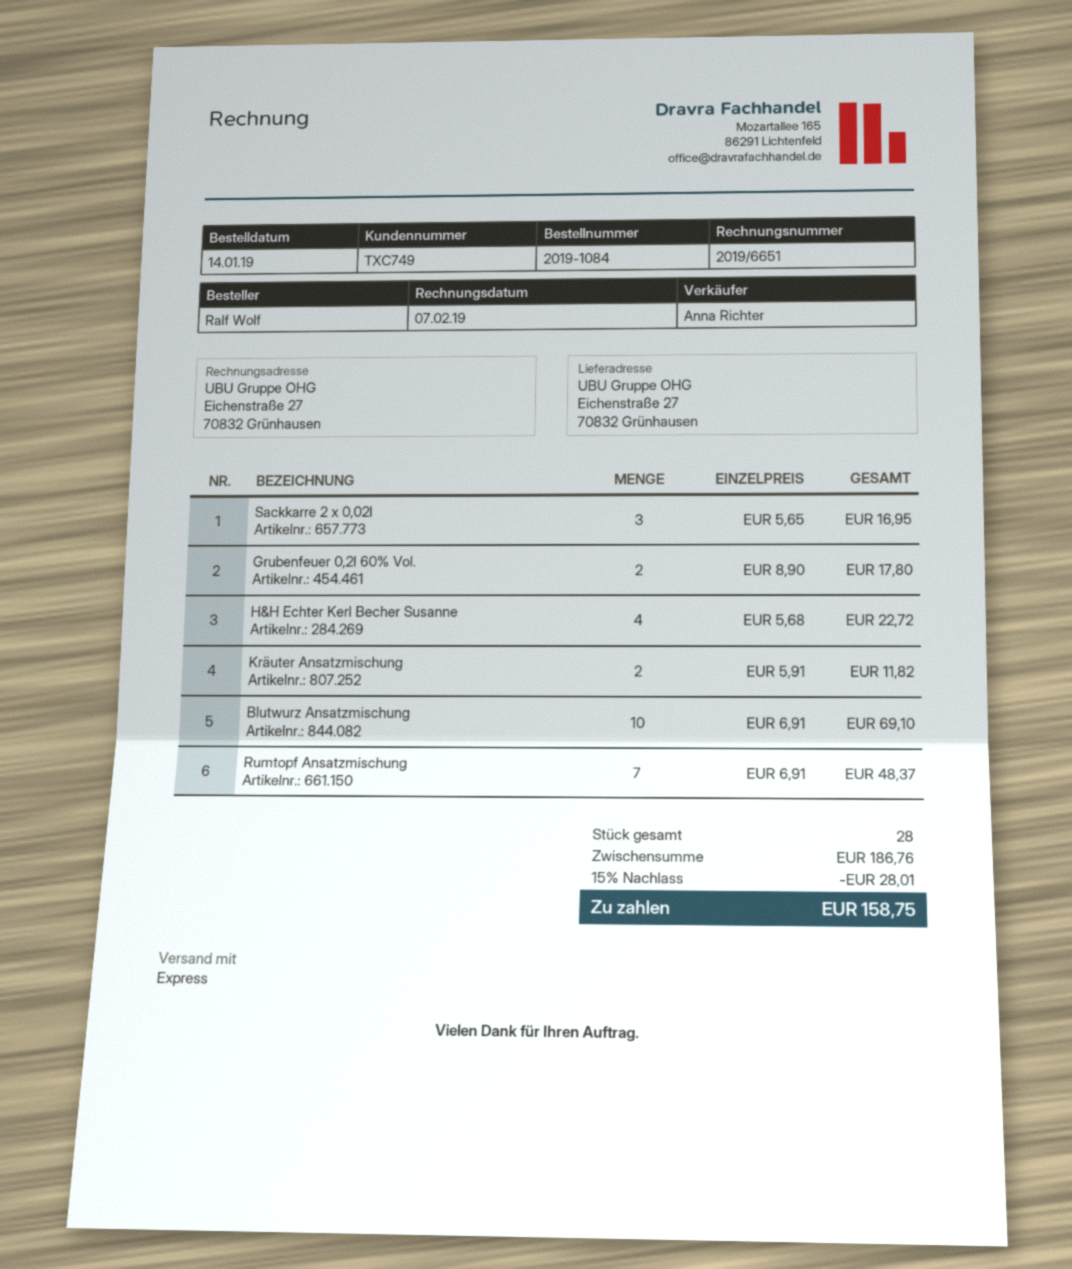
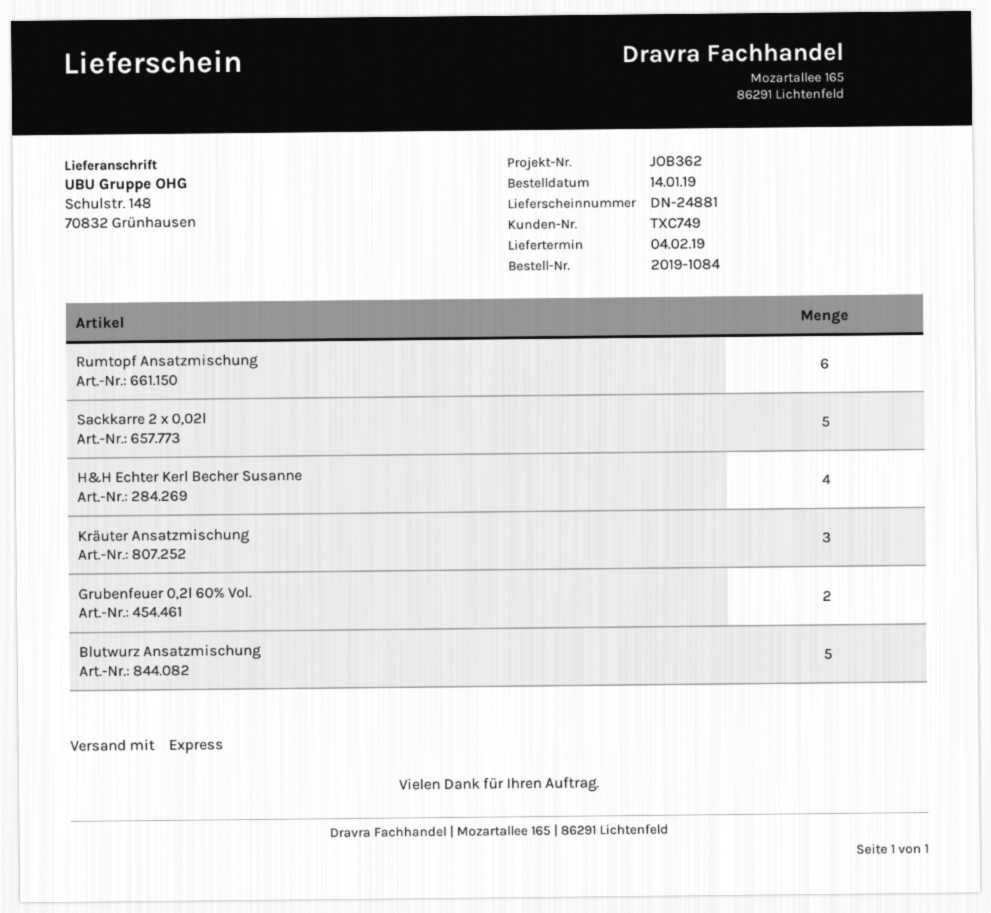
ship to: Eichenstraße 27, 70832 Grünhausen -> Schulstr. 148, 70832 Grünhausen
Sackkarre 2 x 0,02l: 3 -> 5
Kräuter Ansatzmischung: 2 -> 3
Blutwurz Ansatzmischung: 10 -> 5
Rumtopf Ansatzmischung: 7 -> 6

